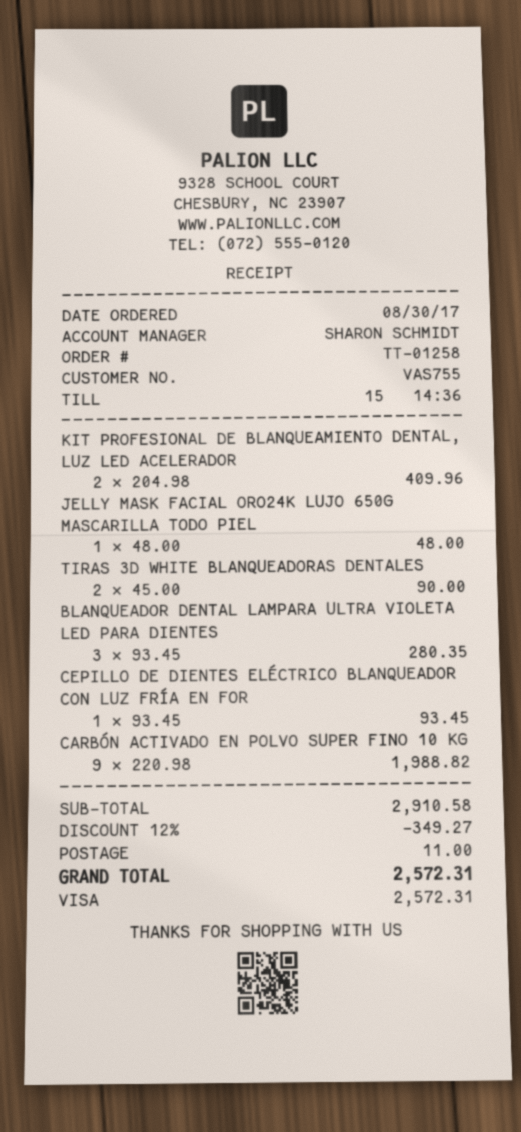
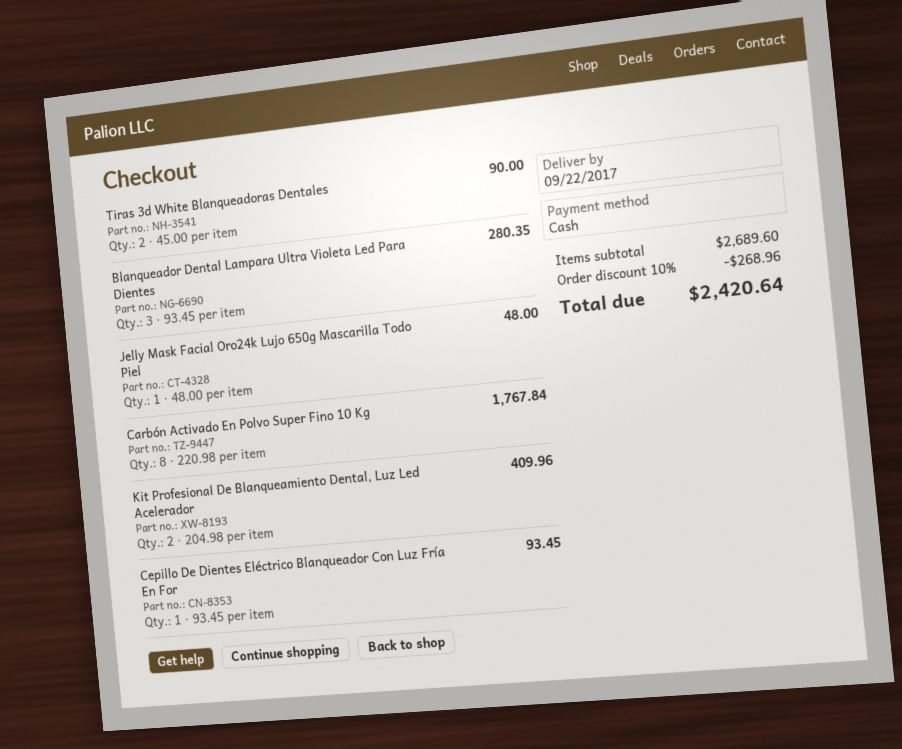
payment method: Visa -> cash
CARBÓN ACTIVADO EN POLVO SUPER FINO 10 KG: 9 x 220.98 = 1988.82 -> 8 x 220.98 = 1767.84
subtotal: 2910.58 -> 2689.60
discount: 12% = 349.27 -> 10% = 268.96
shipping: 11.00 -> none
total: 2572.31 -> 2420.64

